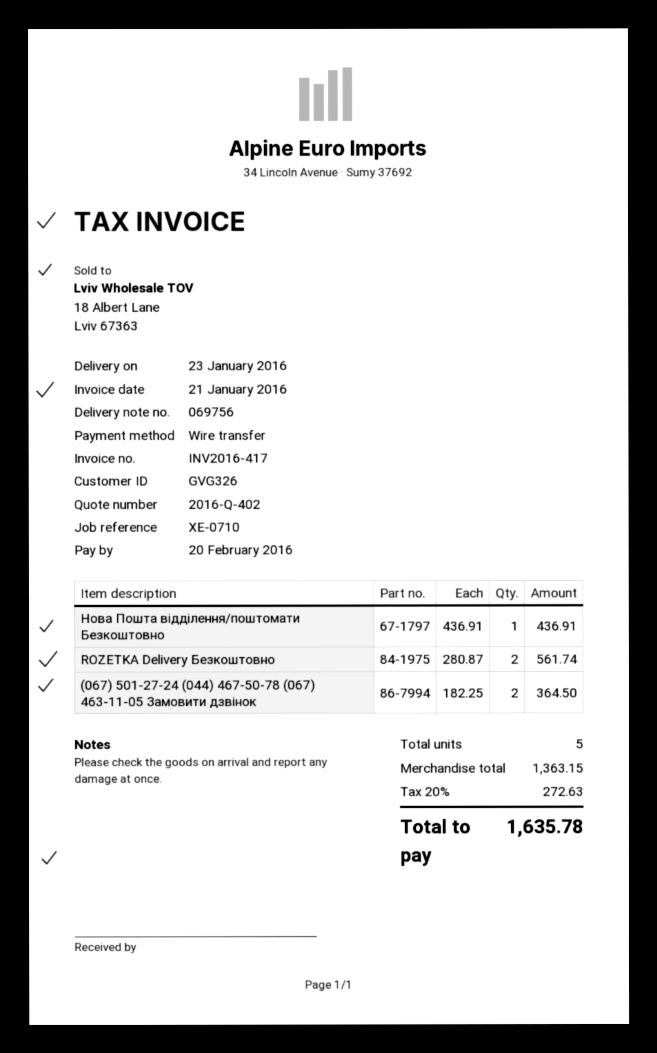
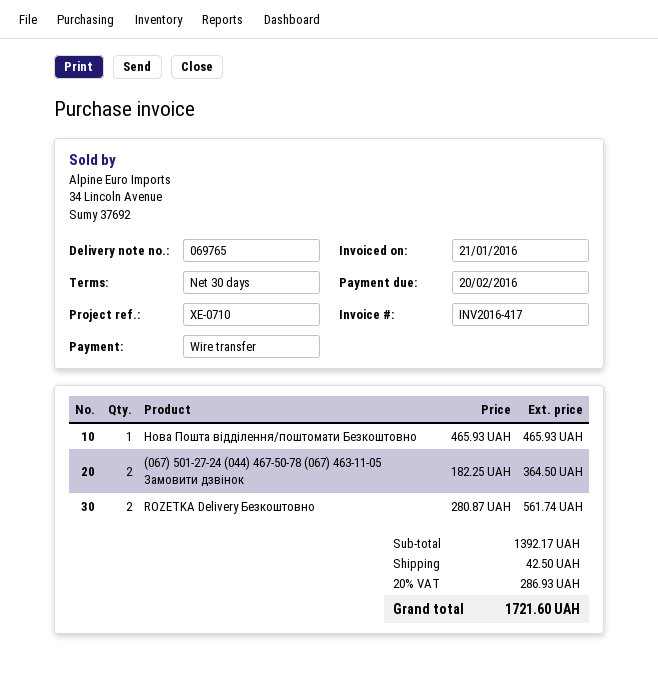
delivery note number: 069756 -> 069765
Нова Пошта відділення/поштомати Безкоштовно: 1 x 436.91 = 436.91 -> 1 x 465.93 = 465.93
subtotal: 1363.15 -> 1392.17
shipping: none -> 42.50
tax: 20% = 272.63 -> 20% = 286.93
total: 1635.78 -> 1721.60

